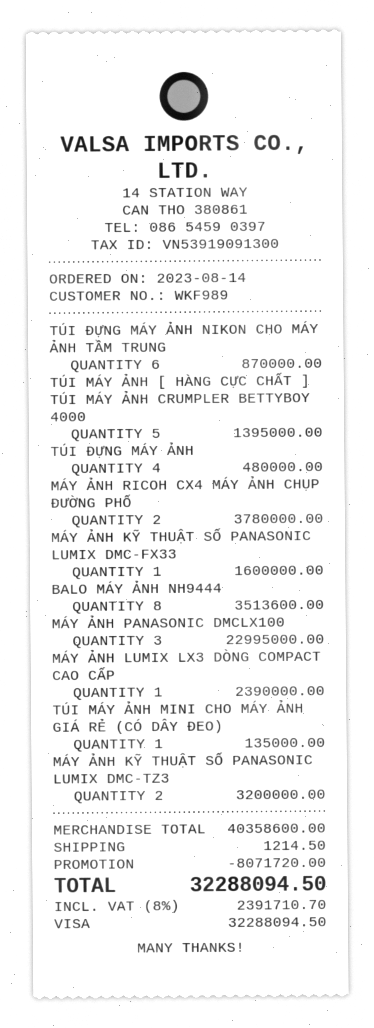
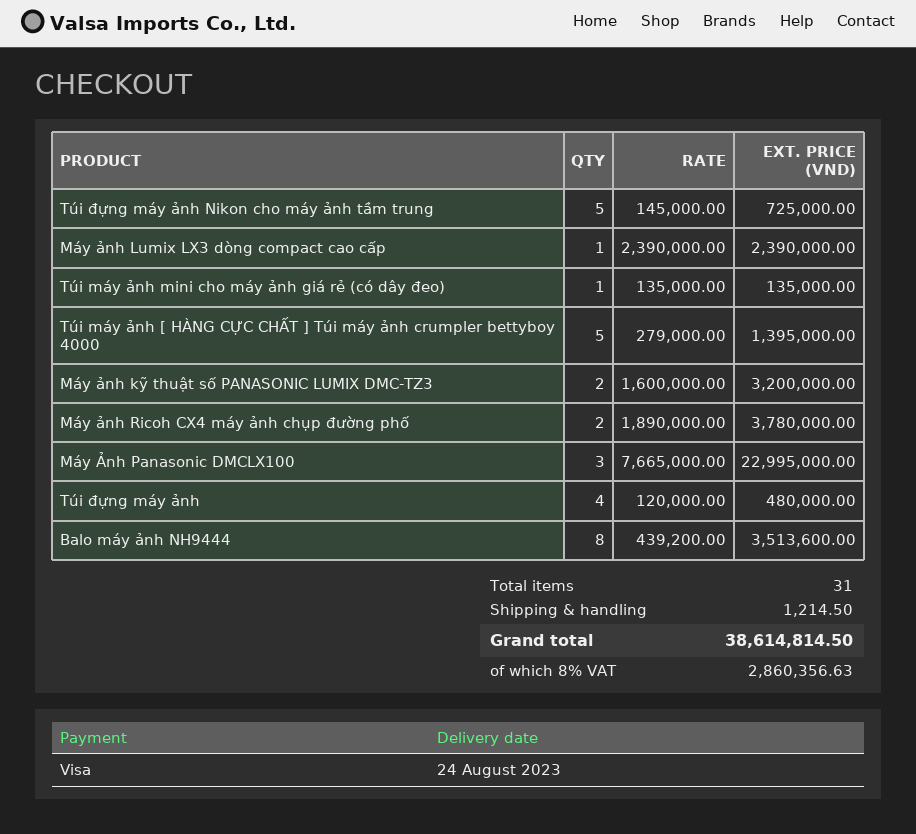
TÚI ĐỰNG MÁY ẢNH NIKON CHO MÁY ẢNH TẦM TRUNG: 6 for 870000.00 -> 5 for 725000.00
MÁY ẢNH KỸ THUẬT SỐ PANASONIC LUMIX DMC-FX33: 1 for 1600000.00 -> none
discount: 8071720.00 -> none
tax: 8% = 2391710.70 -> 8% = 2860356.63
total: 32288094.50 -> 38614814.50

